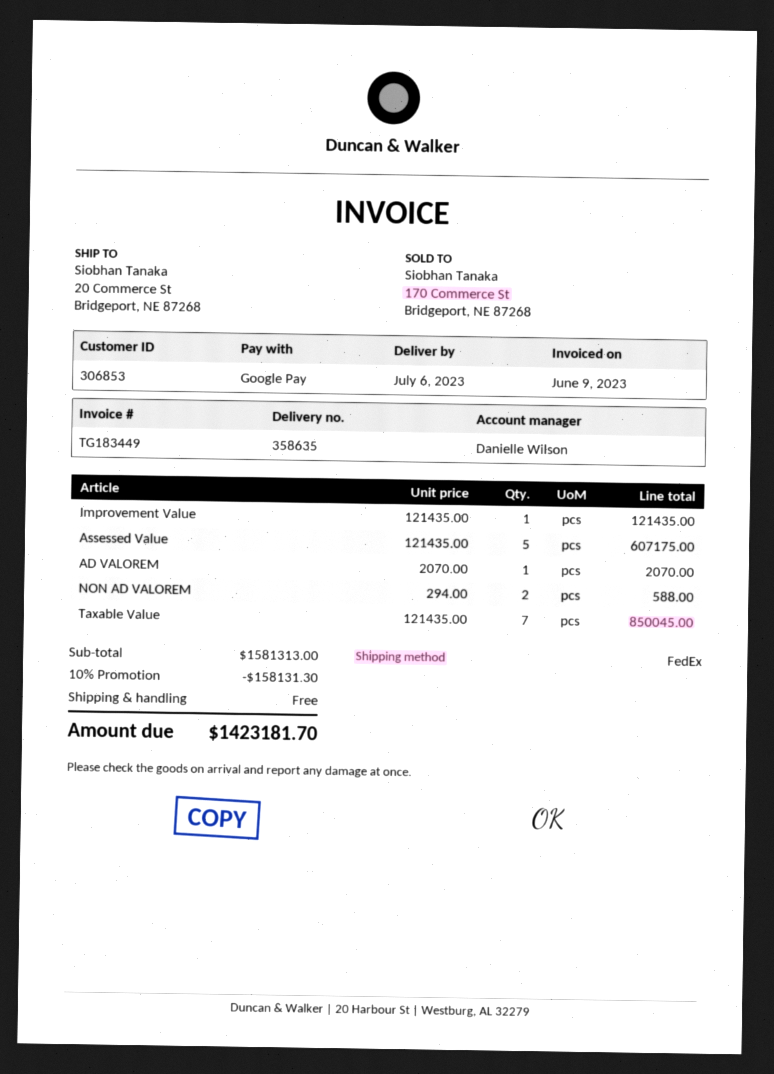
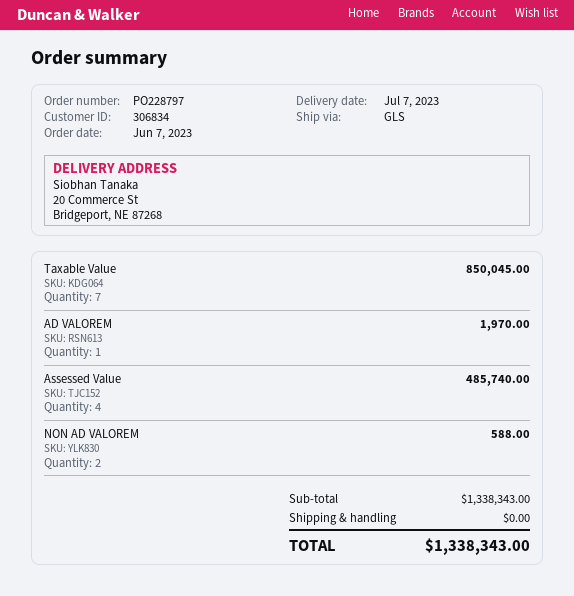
delivery date: 2023-07-06 -> 2023-07-07
customer number: 306853 -> 306834
shipping method: FedEx -> GLS
Improvement Value: 1 for 121435.00 -> none
Assessed Value: 5 for 607175.00 -> 4 for 485740.00
AD VALOREM: 1 for 2070.00 -> 1 for 1970.00
subtotal: 1581313.00 -> 1338343.00
discount: 10% = 158131.30 -> none
total: 1423181.70 -> 1338343.00

